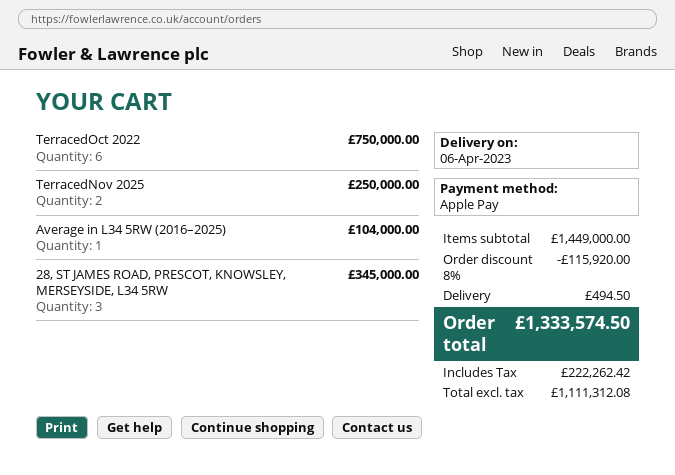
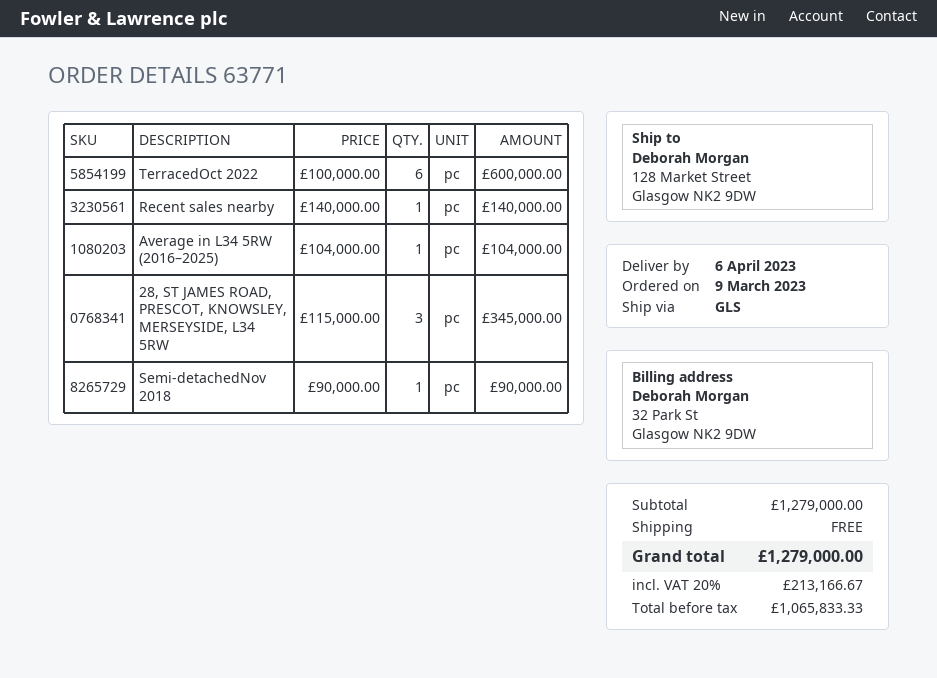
TerracedOct 2022: 6 for 750000.00 -> 6 for 600000.00
TerracedNov 2025: 2 for 250000.00 -> none
Recent sales nearby: none -> 1 for 140000.00
Semi-detachedNov 2018: none -> 1 for 90000.00
subtotal: 1449000.00 -> 1279000.00
discount: 8% = 115920.00 -> none
shipping: 494.50 -> 0.00
net: 1111312.08 -> 1065833.33
tax: 222262.42 -> 213166.67
total: 1333574.50 -> 1279000.00

